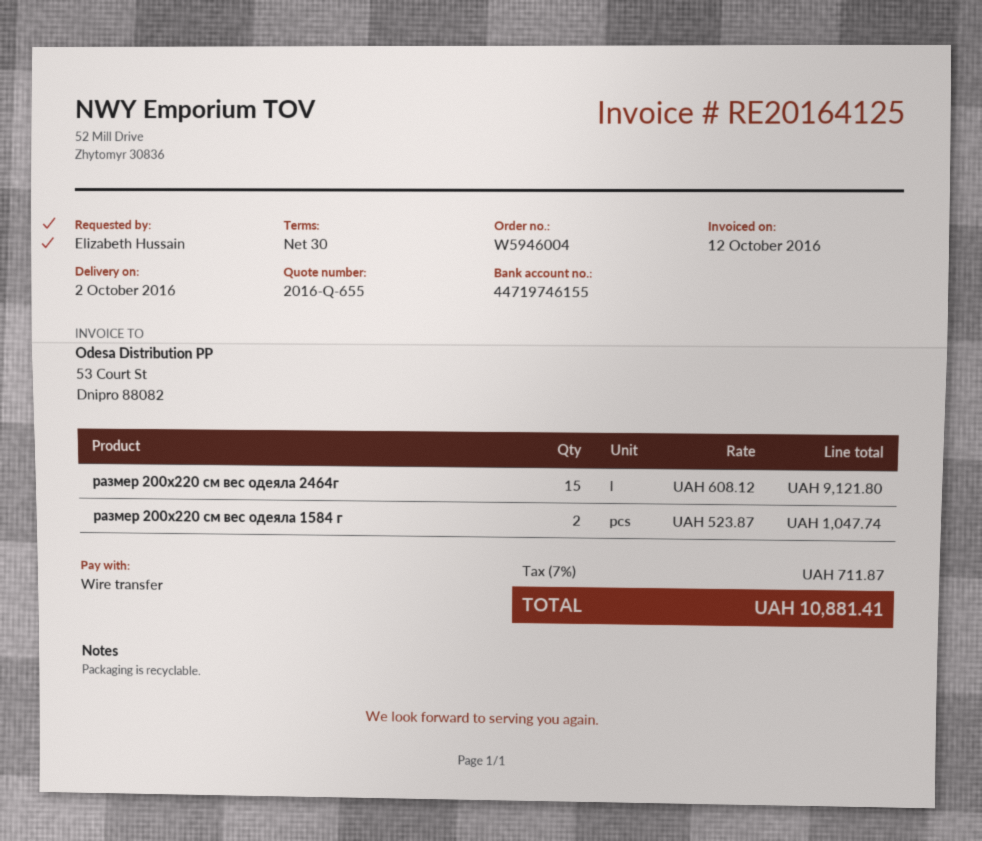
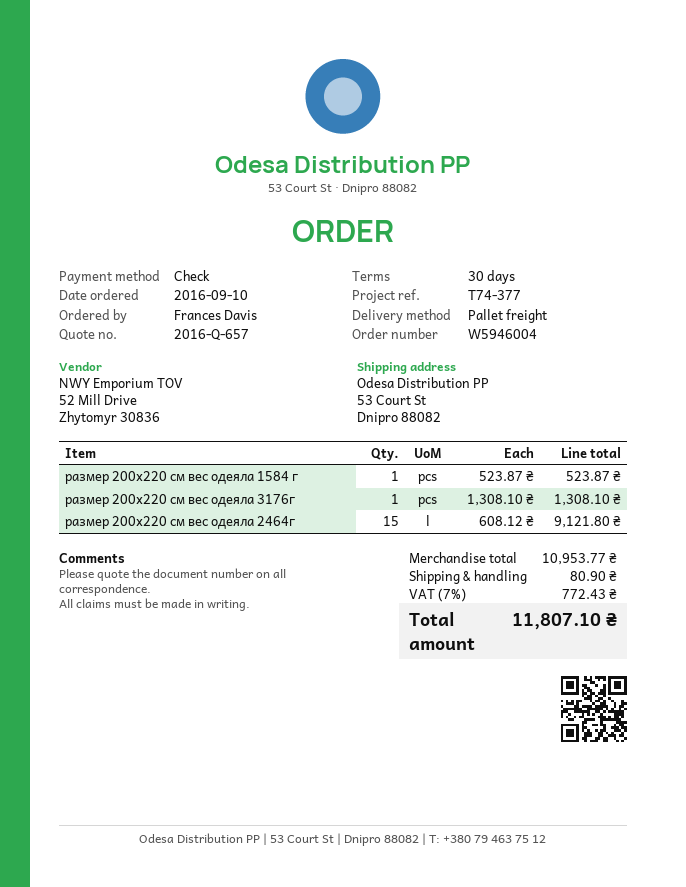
quote number: 2016-Q-655 -> 2016-Q-657
ordered by: Elizabeth Hussain -> Frances Davis
payment method: bank transfer -> cheque
размер 200х220 см вес одеяла 1584 г: 2 x 523.87 = 1047.74 -> 1 x 523.87 = 523.87
размер 200х220 см вес одеяла 3176г: none -> 1 x 1308.10 = 1308.10
shipping: none -> 80.90
tax: 7% = 711.87 -> 7% = 772.43
total: 10881.41 -> 11807.10

